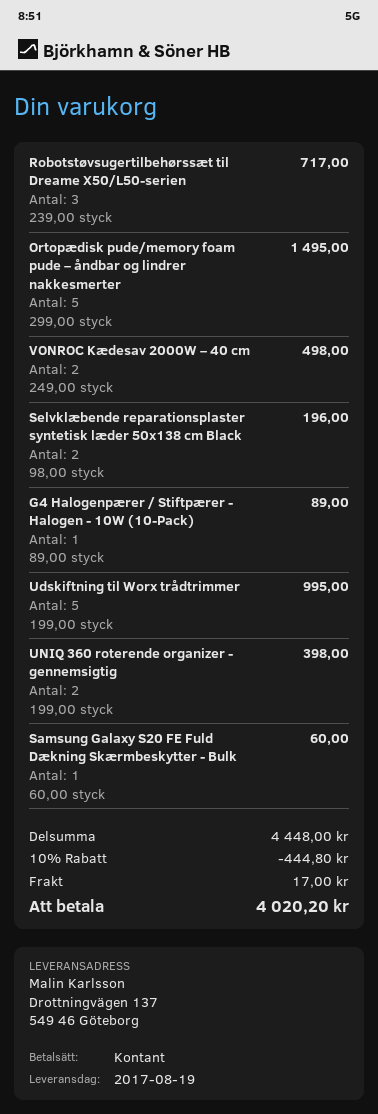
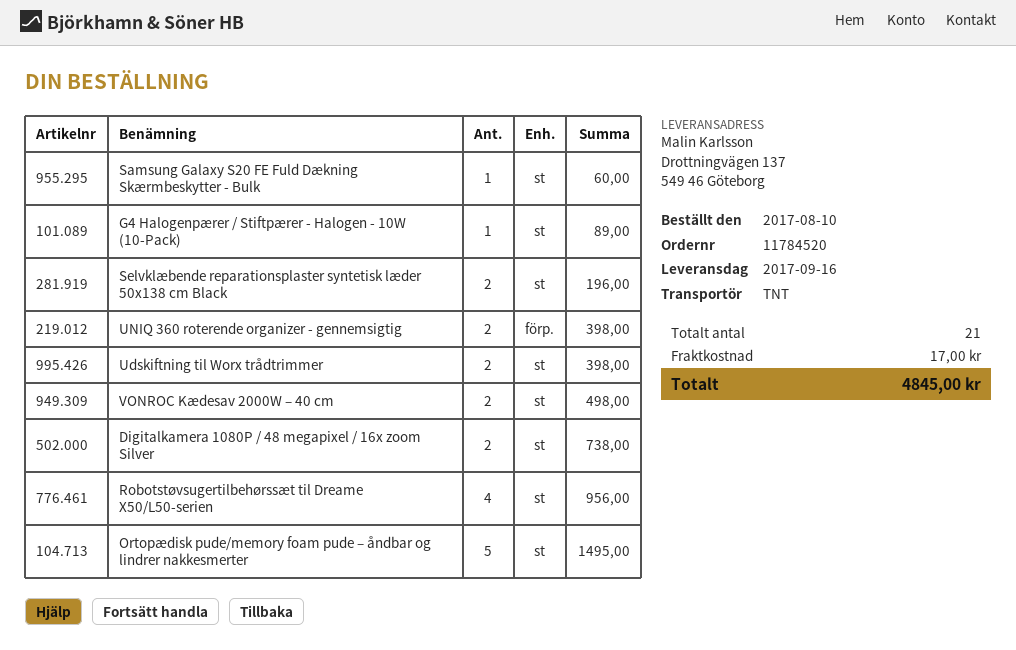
delivery date: 2017-08-19 -> 2017-09-16
Robotstøvsugertilbehørssæt til Dreame X50/L50-serien: 3 for 717.00 -> 4 for 956.00
Udskiftning til Worx trådtrimmer: 5 for 995.00 -> 2 for 398.00
Digitalkamera 1080P / 48 megapixel / 16x zoom Silver: none -> 2 for 738.00
discount: 10% = 444.80 -> none
total: 4020.20 -> 4845.00

